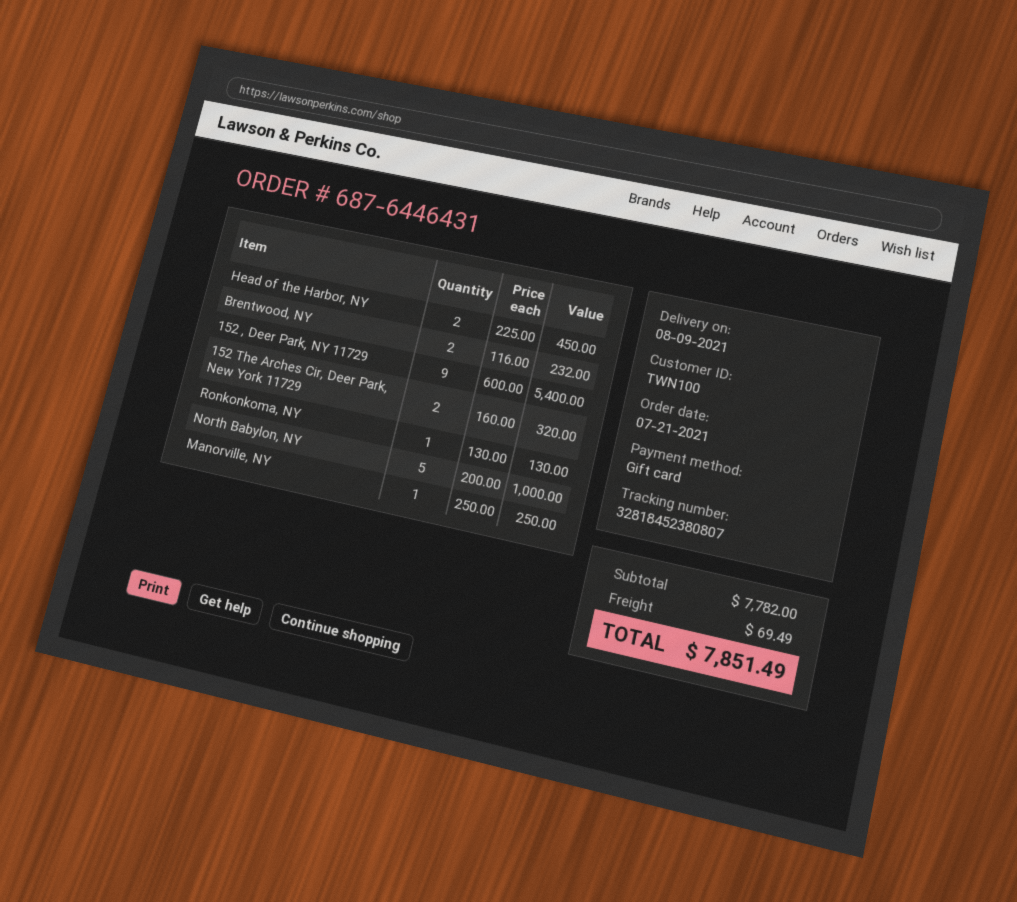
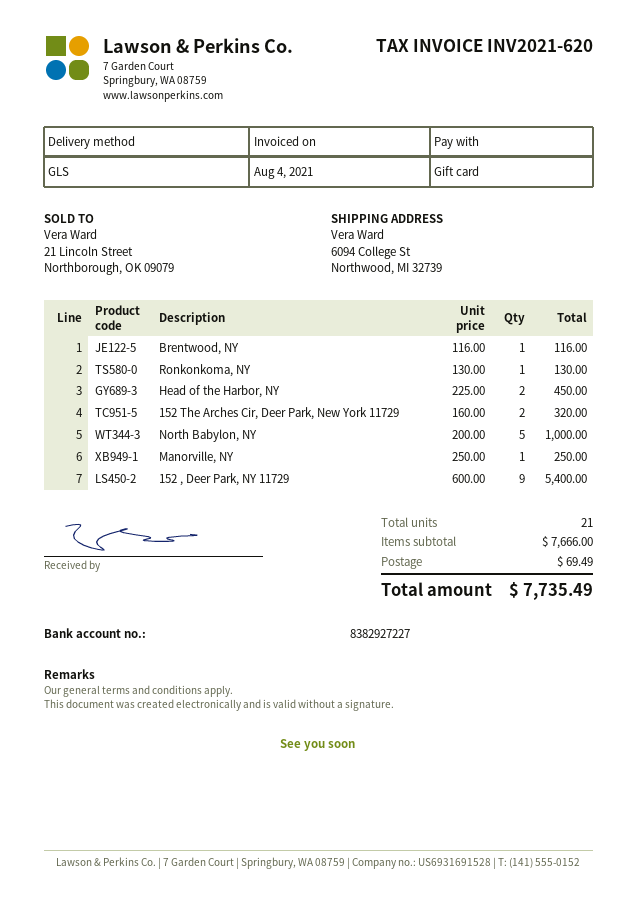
Brentwood, NY: 2 x 116.00 = 232.00 -> 1 x 116.00 = 116.00
subtotal: 7782.00 -> 7666.00
total: 7851.49 -> 7735.49

